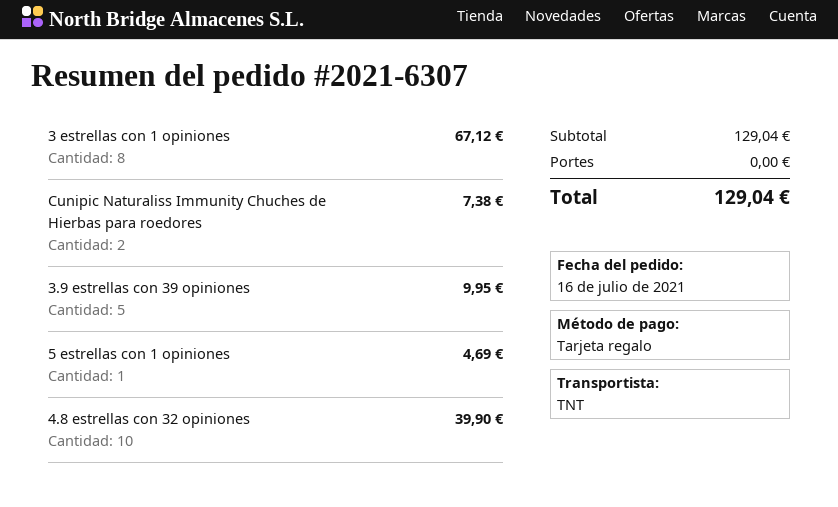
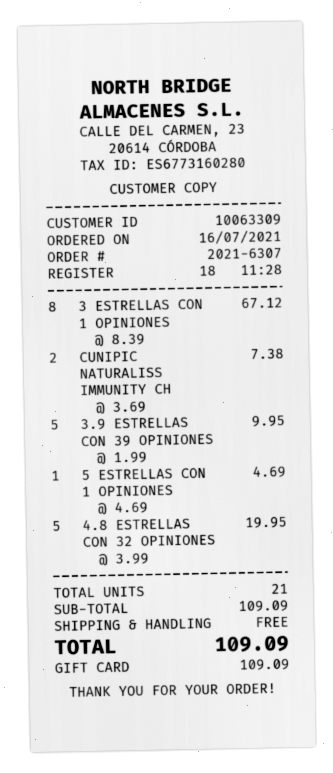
4.8 estrellas con 32 opiniones: 10 for 39.90 -> 5 for 19.95
subtotal: 129.04 -> 109.09
total: 129.04 -> 109.09

